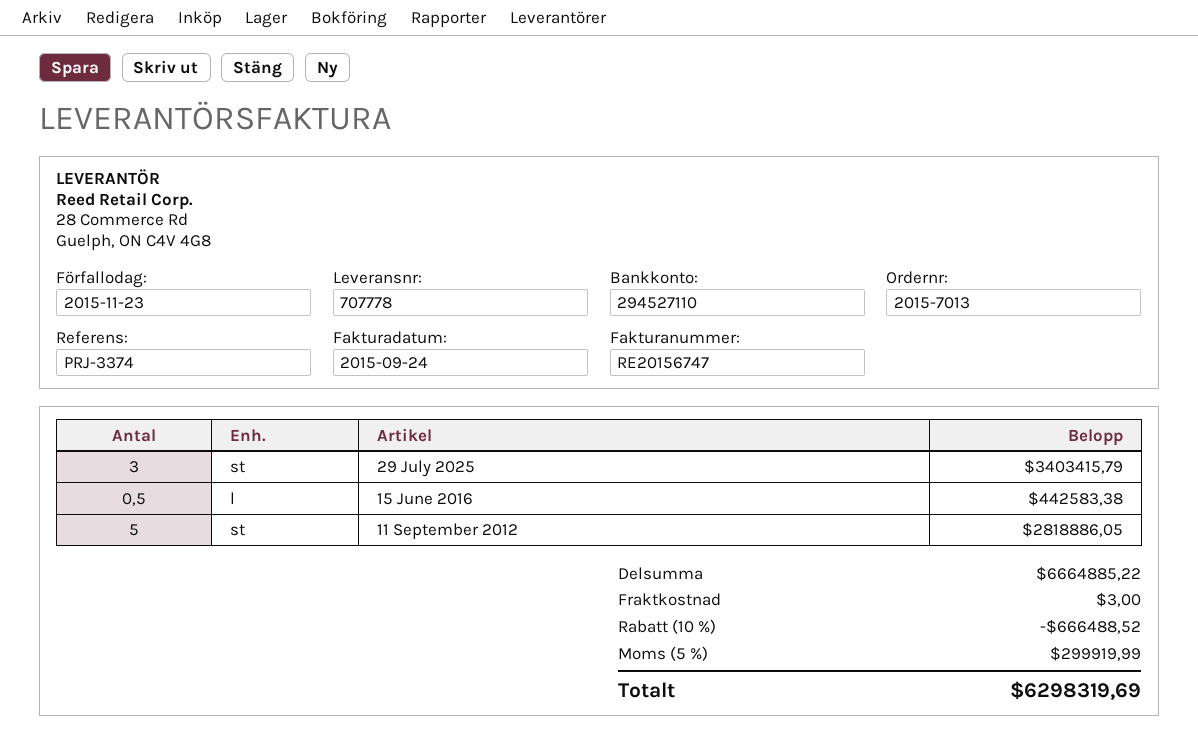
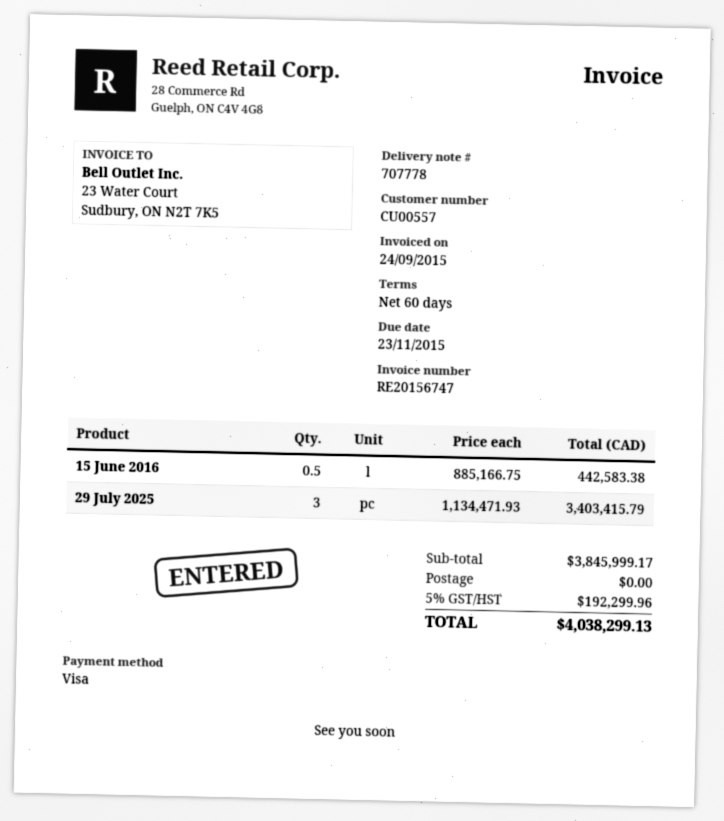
11 September 2012: 5 for 2818886.05 -> none
subtotal: 6664885.22 -> 3845999.17
discount: 10% = 666488.52 -> none
shipping: 3.00 -> 0.00
tax: 5% = 299919.99 -> 5% = 192299.96
total: 6298319.69 -> 4038299.13

